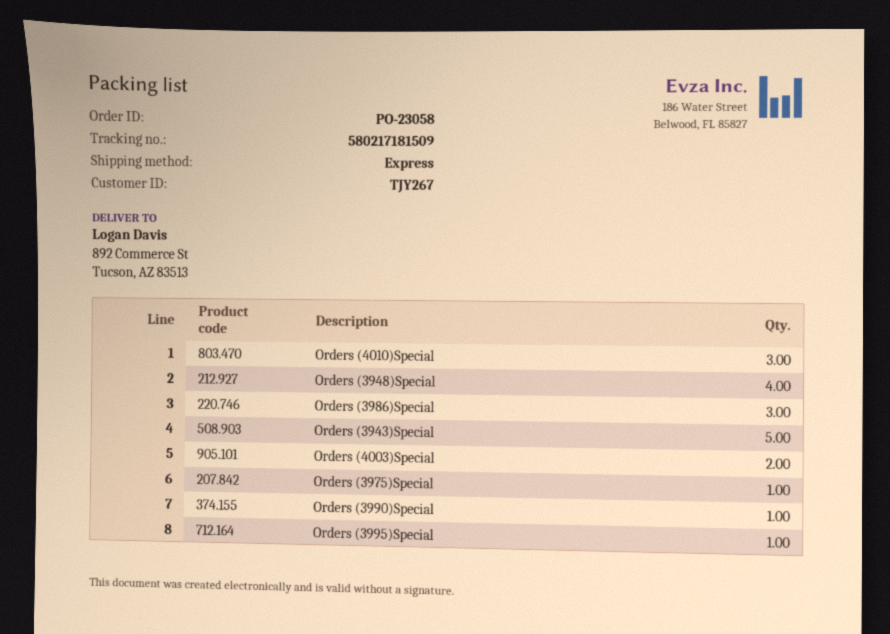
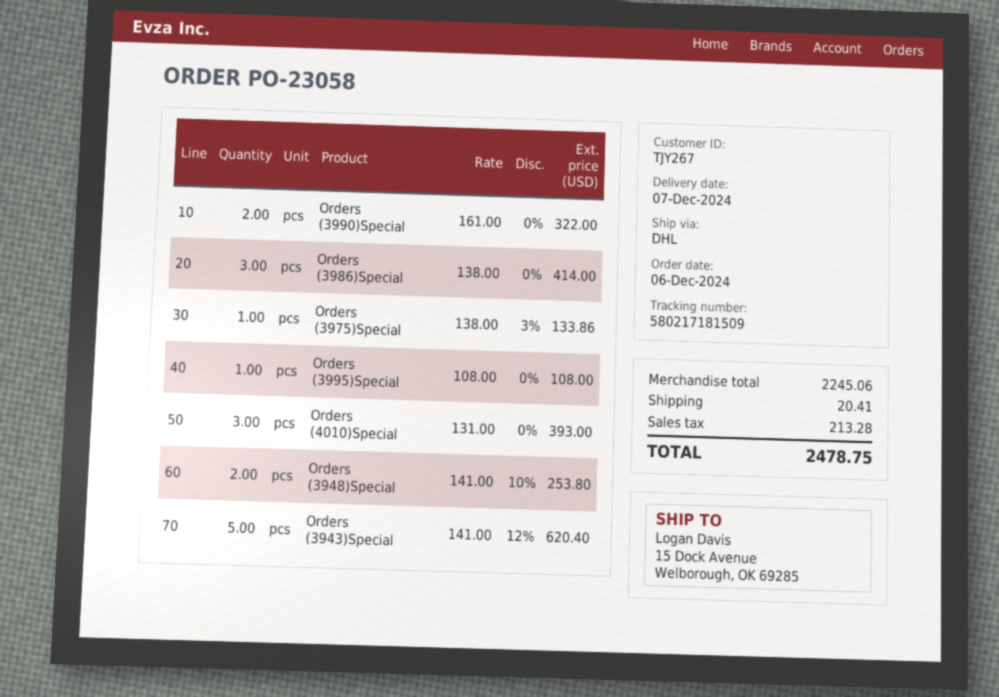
shipping method: express -> DHL
ship to: 892 Commerce St, Tucson, AZ 83513 -> 15 Dock Avenue, Welborough, OK 69285
Orders (3948)Special: 4 -> 2
Orders (4003)Special: 2 -> none
Orders (3990)Special: 1 -> 2

